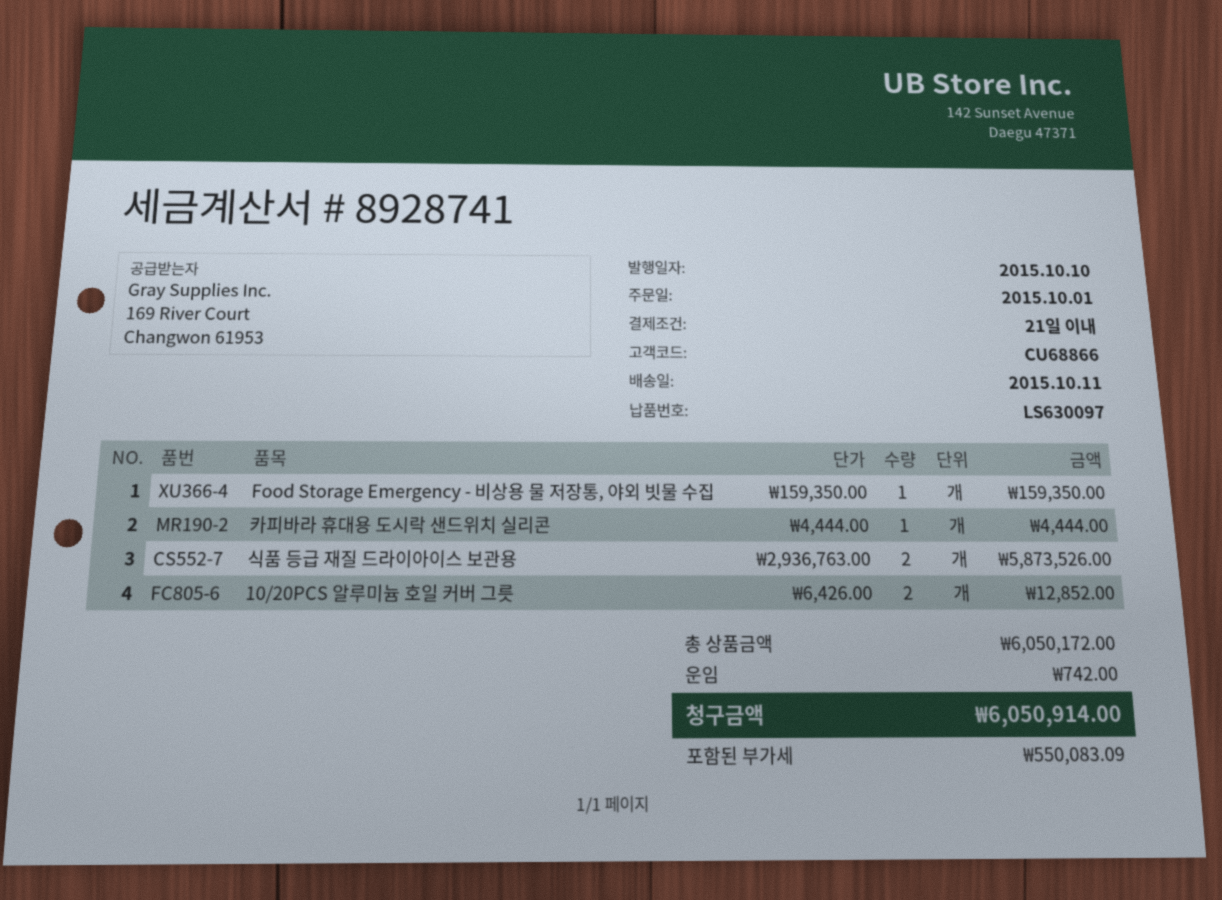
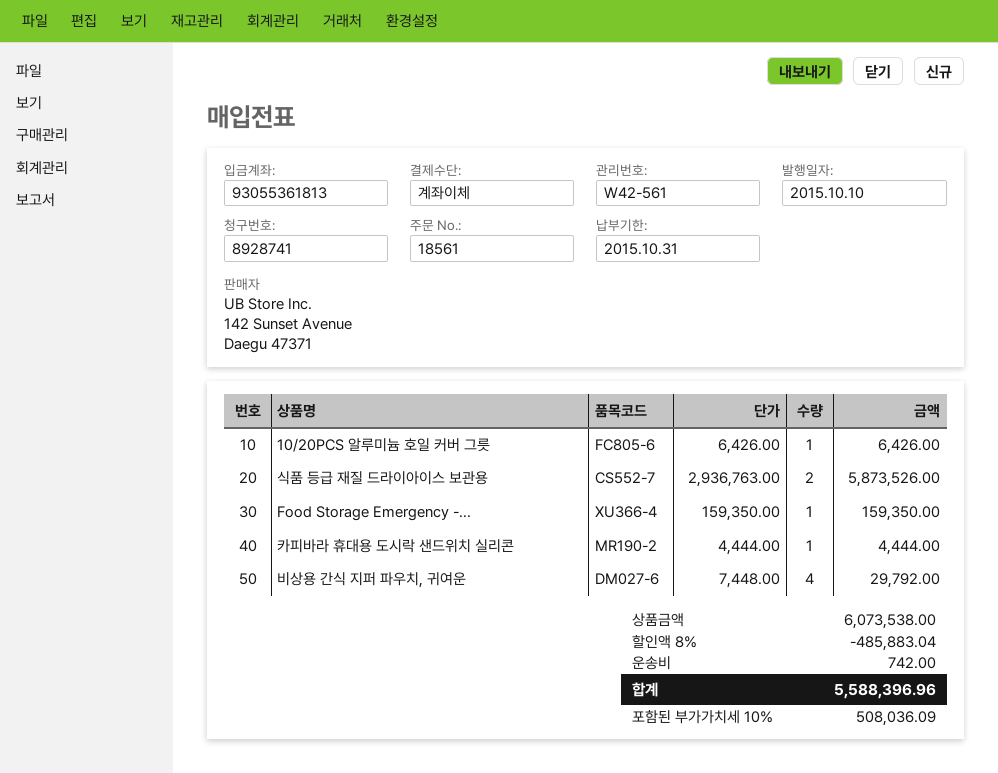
10/20PCS 알루미늄 호일 커버 그릇: 2 x 6426.00 = 12852.00 -> 1 x 6426.00 = 6426.00
비상용 간식 지퍼 파우치, 귀여운: none -> 4 x 7448.00 = 29792.00
subtotal: 6050172.00 -> 6073538.00
discount: none -> 8% = 485883.04
tax: 550083.09 -> 508036.09
total: 6050914.00 -> 5588396.96

